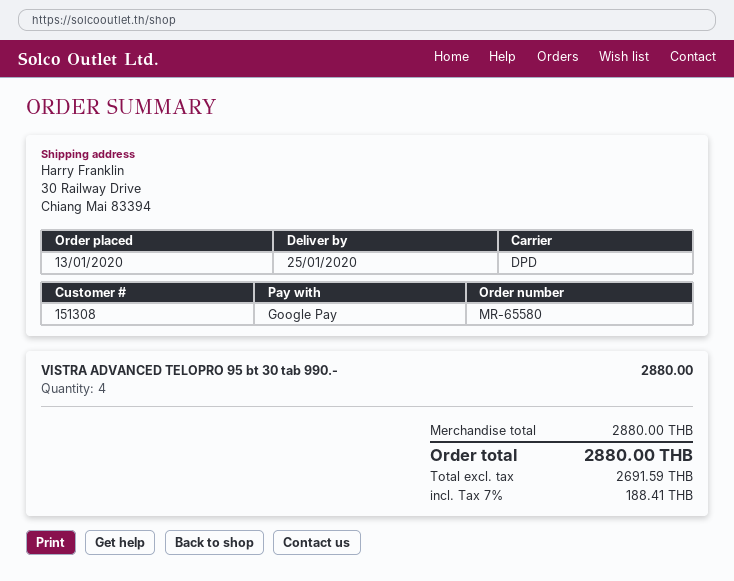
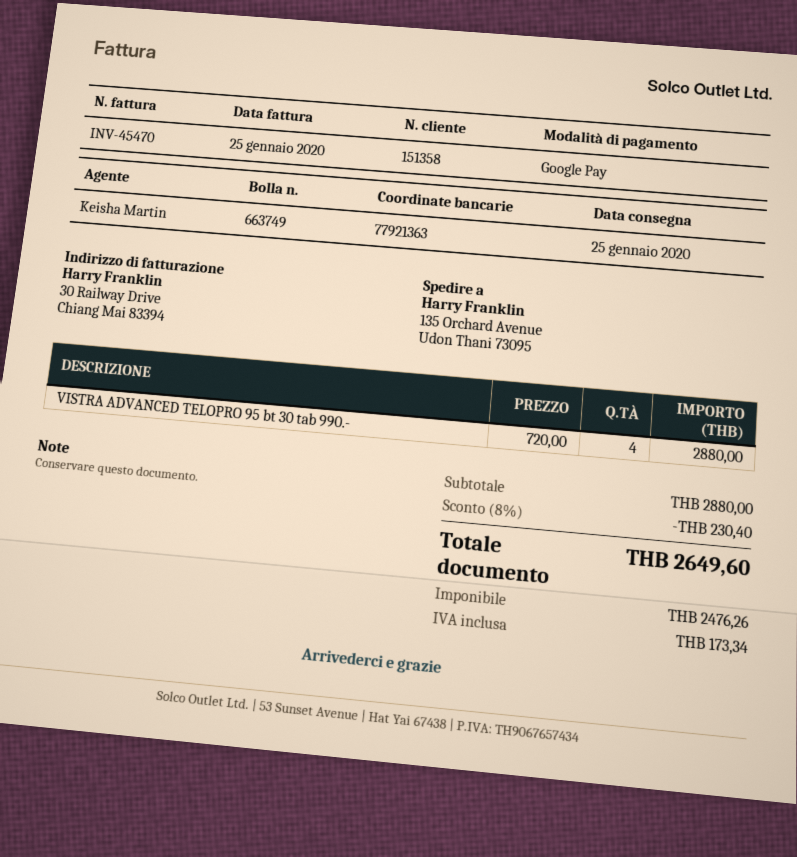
customer number: 151308 -> 151358
ship to: 30 Railway Drive, Chiang Mai 83394 -> 135 Orchard Avenue, Udon Thani 73095
discount: none -> 8% = 230.40
net: 2691.59 -> 2476.26
tax: 188.41 -> 173.34
total: 2880.00 -> 2649.60

